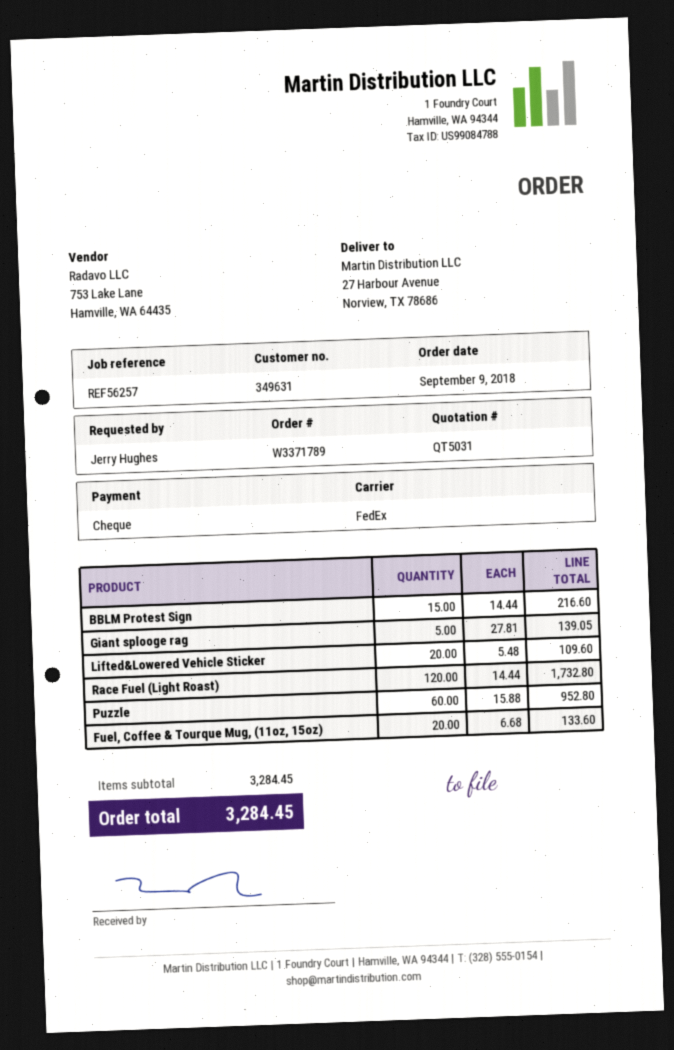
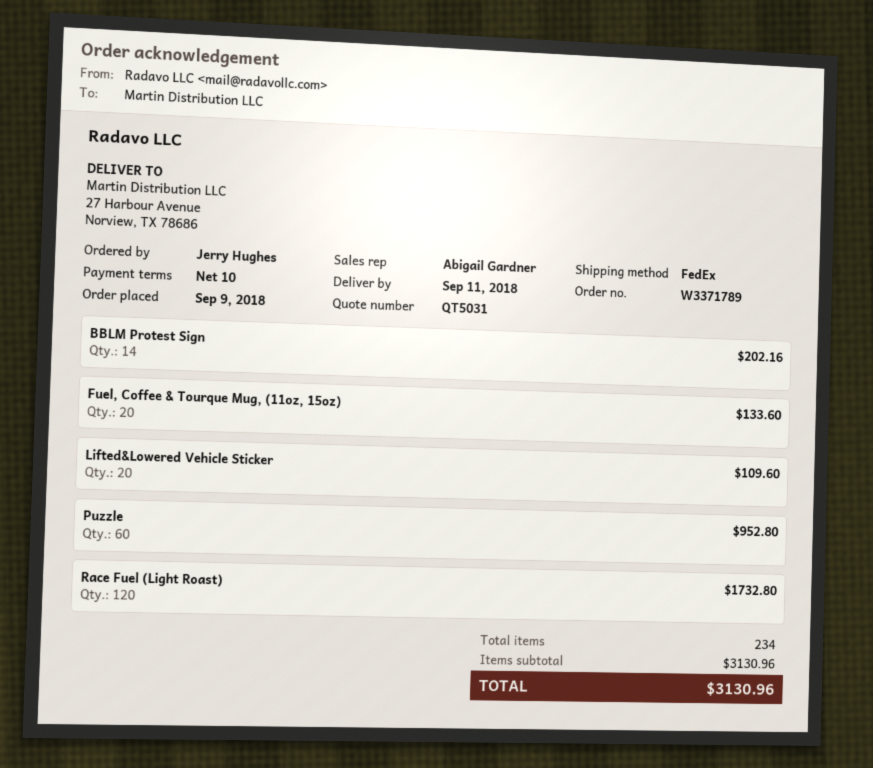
BBLM Protest Sign: 15 for 216.60 -> 14 for 202.16
Giant splooge rag: 5 for 139.05 -> none
subtotal: 3284.45 -> 3130.96
total: 3284.45 -> 3130.96

